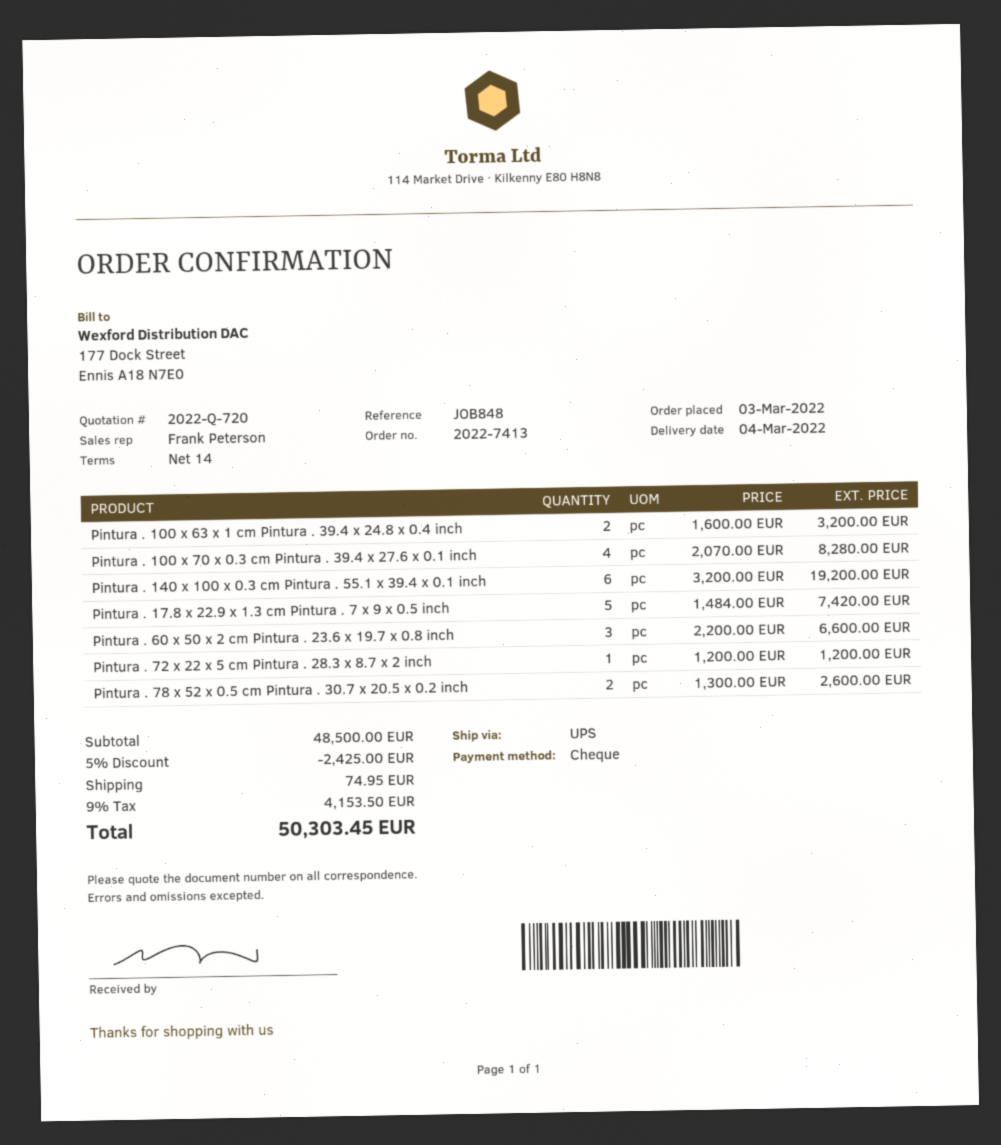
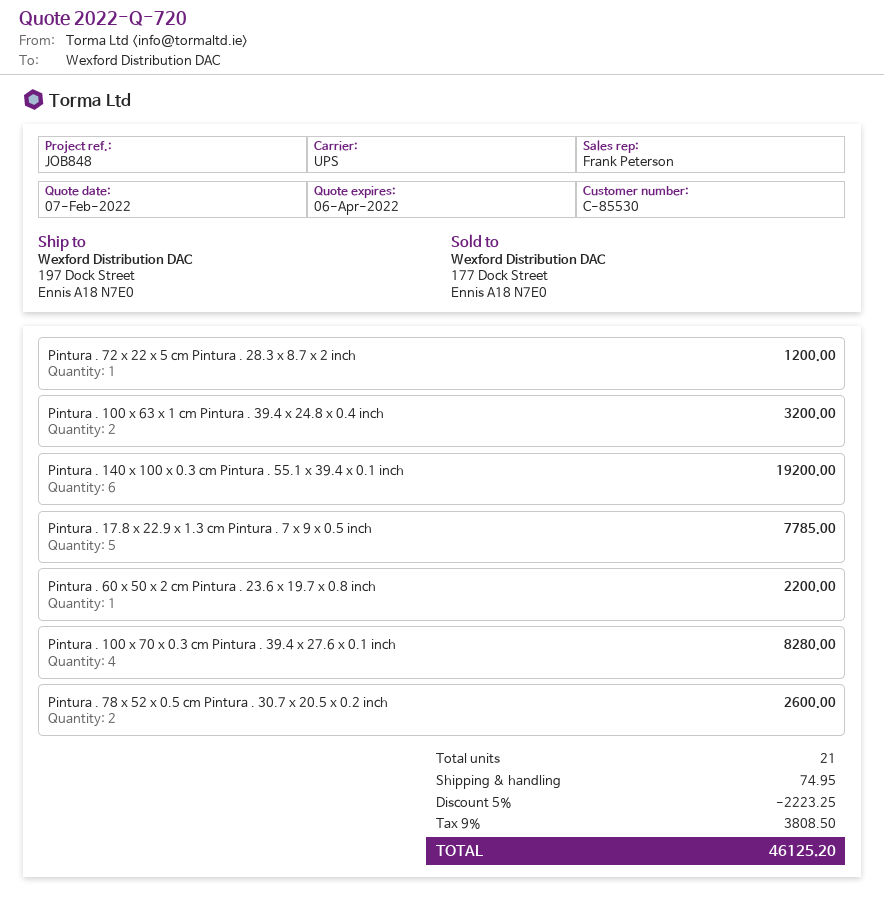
Pintura . 17.8 x 22.9 x 1.3 cm Pintura . 7 x 9 x 0.5 inch: 5 for 7420.00 -> 5 for 7785.00
Pintura . 60 x 50 x 2 cm Pintura . 23.6 x 19.7 x 0.8 inch: 3 for 6600.00 -> 1 for 2200.00
discount: 5% = 2425.00 -> 5% = 2223.25
tax: 9% = 4153.50 -> 9% = 3808.50
total: 50303.45 -> 46125.20

